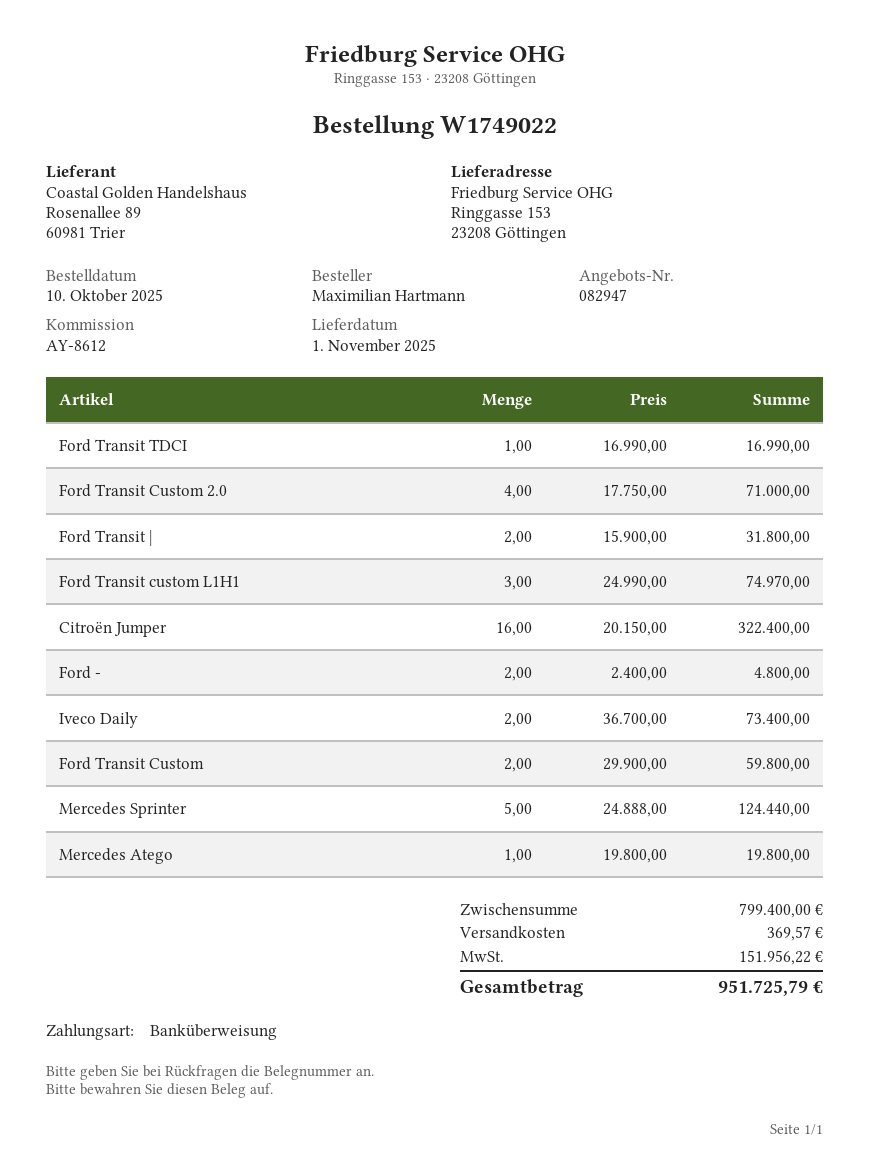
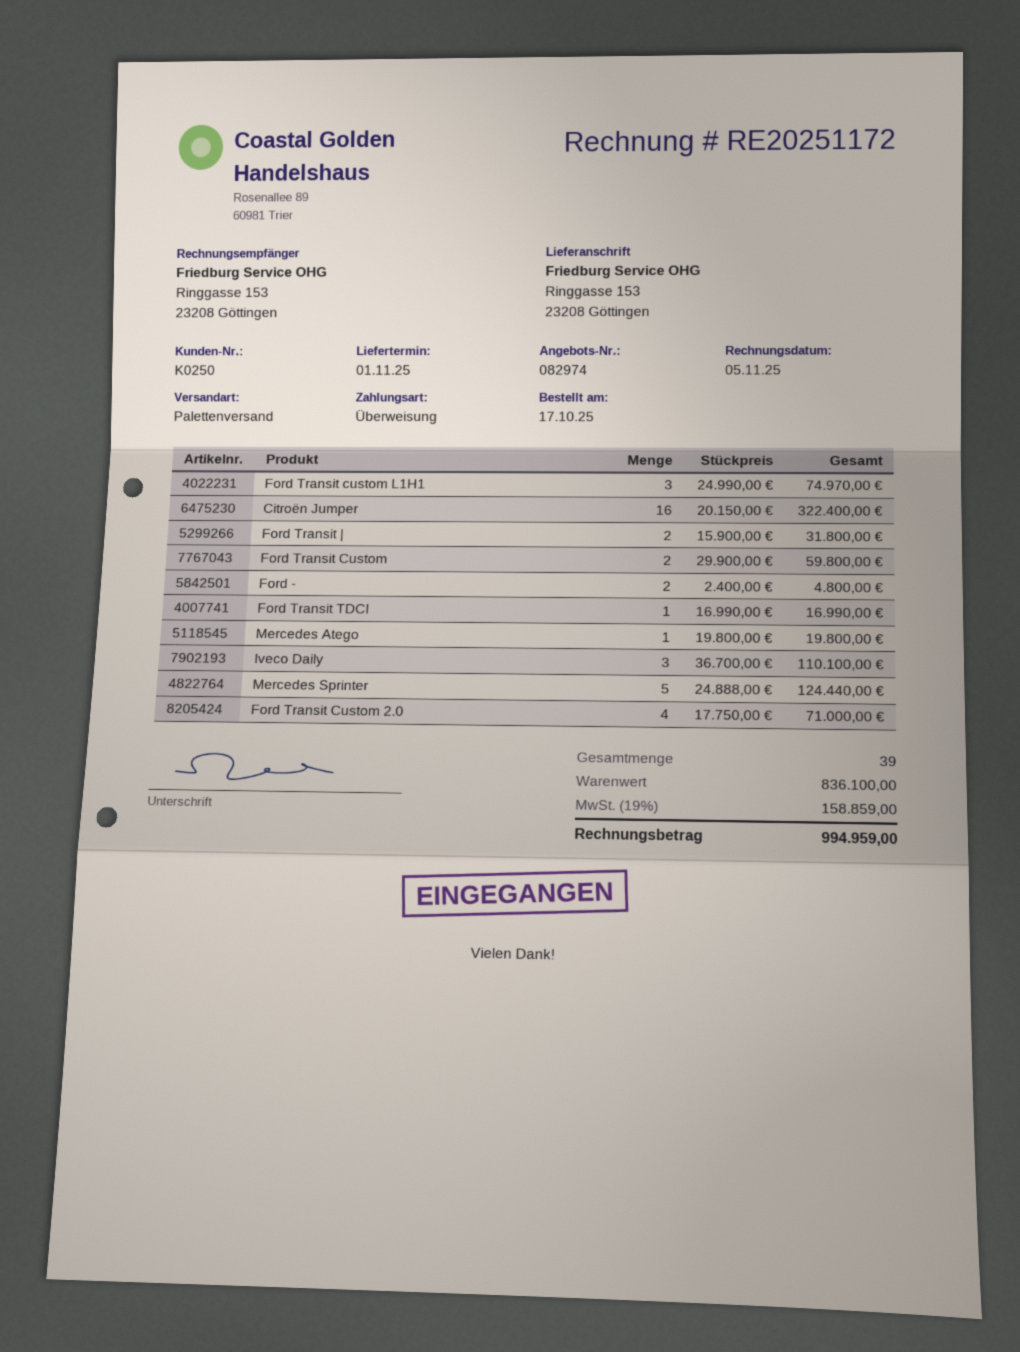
quote number: 082947 -> 082974
order date: 2025-10-10 -> 2025-10-17
Iveco Daily: 2 x 36700.00 = 73400.00 -> 3 x 36700.00 = 110100.00
subtotal: 799400.00 -> 836100.00
shipping: 369.57 -> none
tax: 151956.22 -> 158859.00
total: 951725.79 -> 994959.00

